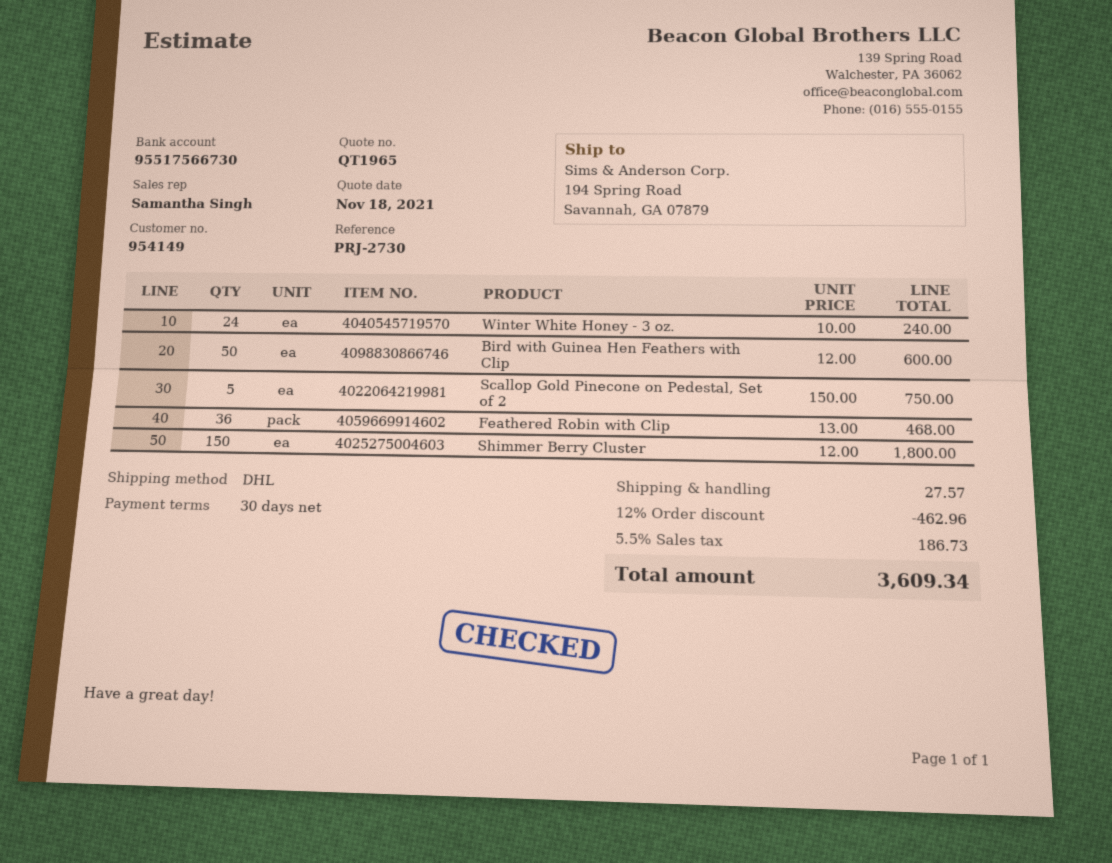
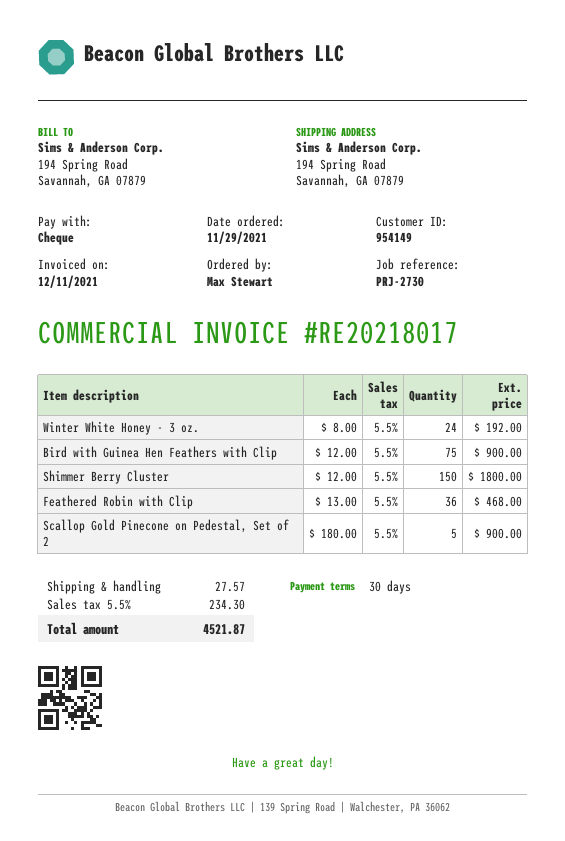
Winter White Honey - 3 oz.: 24 x 10.00 = 240.00 -> 24 x 8.00 = 192.00
Bird with Guinea Hen Feathers with Clip: 50 x 12.00 = 600.00 -> 75 x 12.00 = 900.00
Scallop Gold Pinecone on Pedestal, Set of 2: 5 x 150.00 = 750.00 -> 5 x 180.00 = 900.00
discount: 12% = 462.96 -> none
tax: 5.5% = 186.73 -> 5.5% = 234.30
total: 3609.34 -> 4521.87

